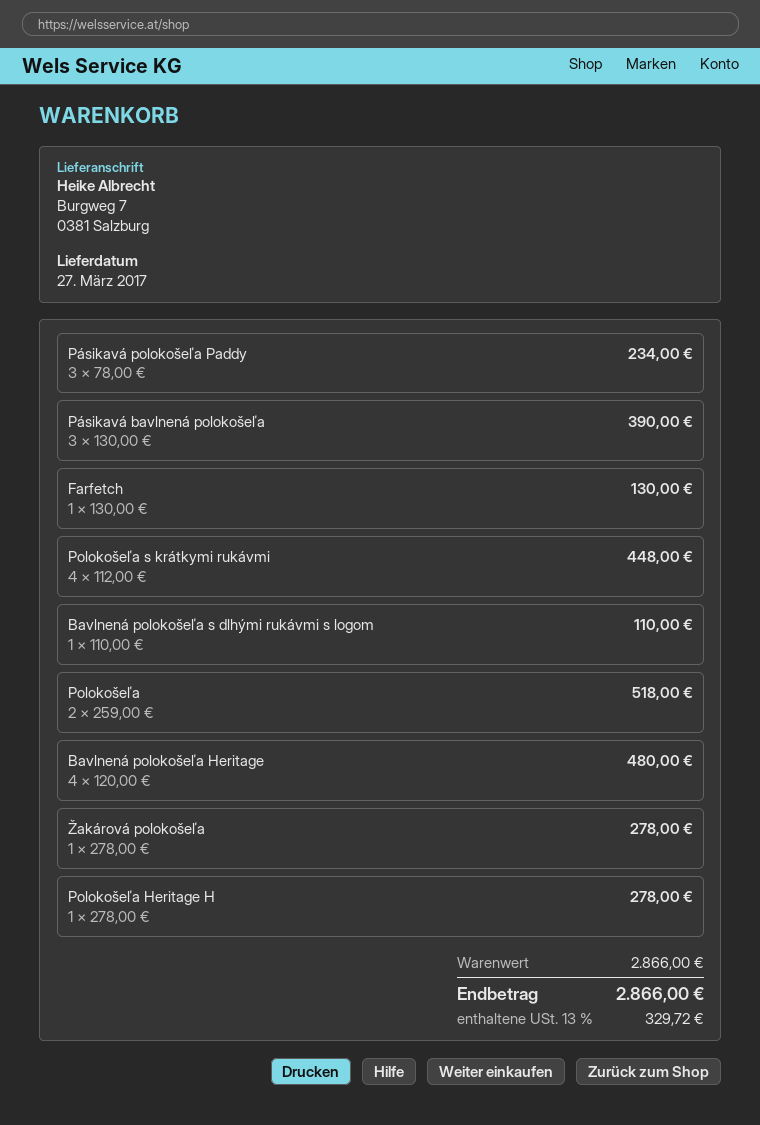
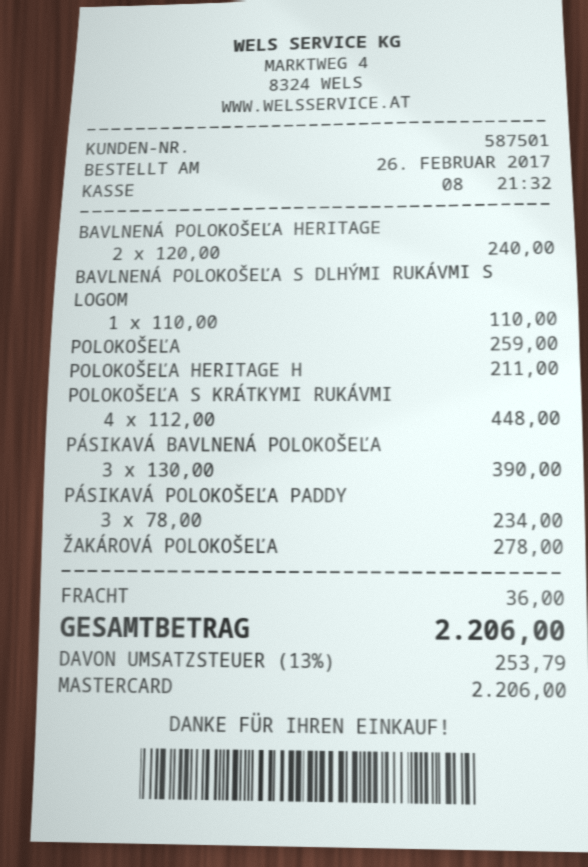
Farfetch: 1 x 130.00 = 130.00 -> none
Polokošeľa: 2 x 259.00 = 518.00 -> 1 x 259.00 = 259.00
Bavlnená polokošeľa Heritage: 4 x 120.00 = 480.00 -> 2 x 120.00 = 240.00
Polokošeľa Heritage H: 1 x 278.00 = 278.00 -> 1 x 211.00 = 211.00
shipping: none -> 36.00
tax: 13% = 329.72 -> 13% = 253.79
total: 2866.00 -> 2206.00

